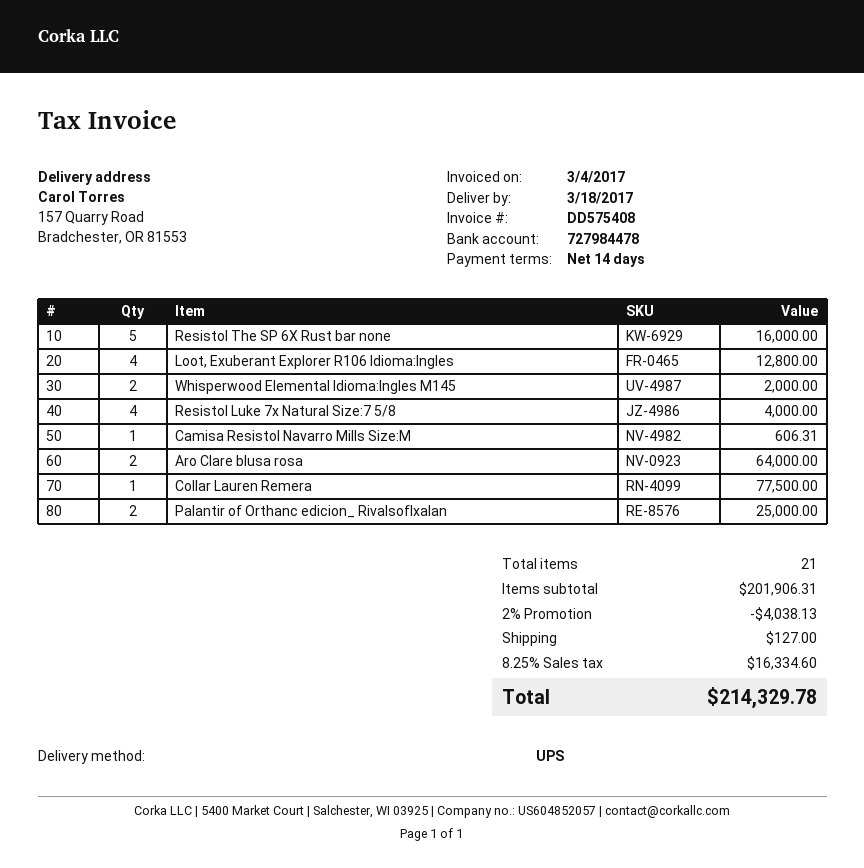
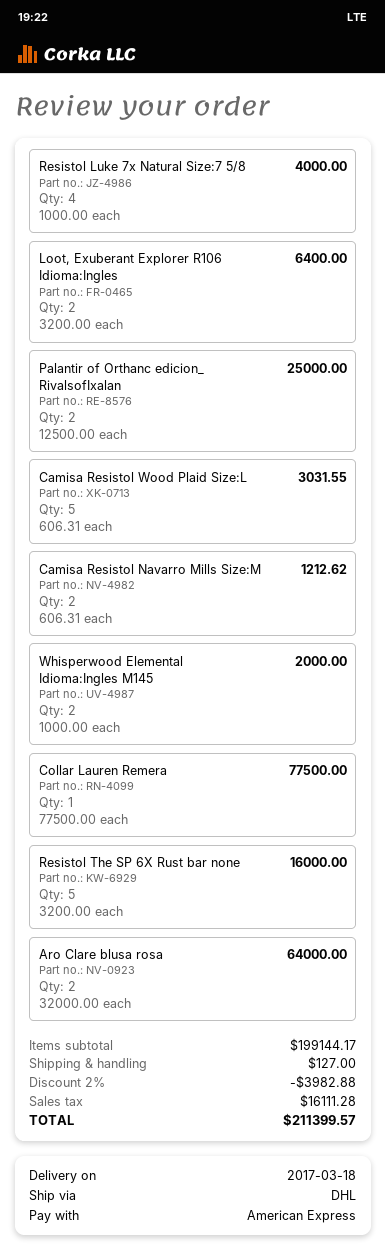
shipping method: UPS -> DHL
Loot, Exuberant Explorer R106 Idioma:Ingles: 4 for 12800.00 -> 2 for 6400.00
Camisa Resistol Navarro Mills Size:M: 1 for 606.31 -> 2 for 1212.62
Camisa Resistol Wood Plaid Size:L: none -> 5 for 3031.55
subtotal: 201906.31 -> 199144.17
discount: 2% = 4038.13 -> 2% = 3982.88
tax: 16334.60 -> 16111.28
total: 214329.78 -> 211399.57

